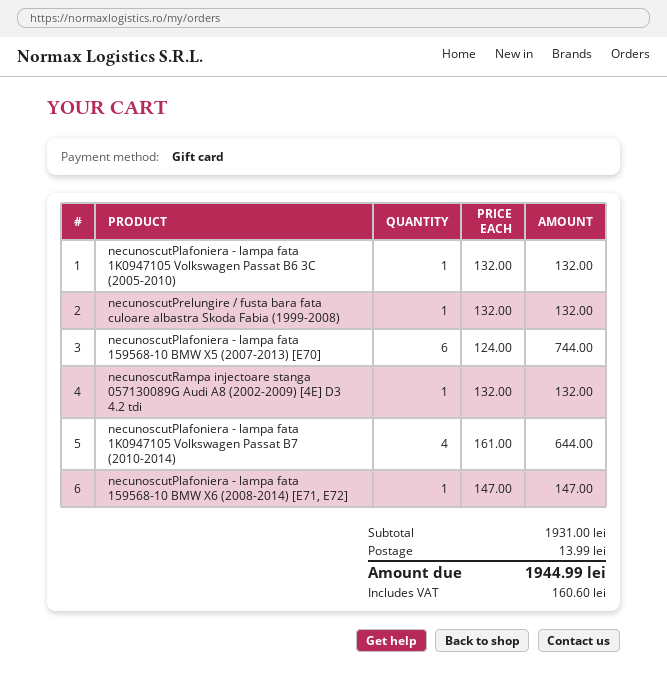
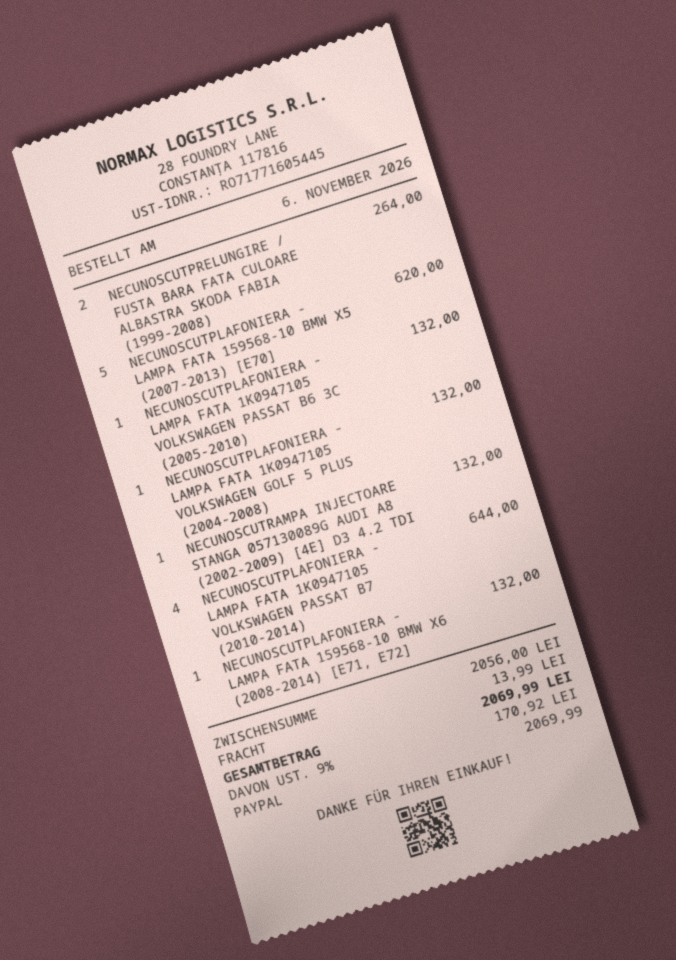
payment method: gift card -> PayPal
necunoscutPrelungire / fusta bara fata culoare albastra Skoda Fabia (1999-2008): 1 for 132.00 -> 2 for 264.00
necunoscutPlafoniera - lampa fata 159568-10 BMW X5 (2007-2013) [E70]: 6 for 744.00 -> 5 for 620.00
necunoscutPlafoniera - lampa fata 159568-10 BMW X6 (2008-2014) [E71, E72]: 1 for 147.00 -> 1 for 132.00
NECUNOSCUTPLAFONIERA - LAMPA FATA 1K0947105 VOLKSWAGEN GOLF 5 PLUS (2004-2008): none -> 1 for 132.00
subtotal: 1931.00 -> 2056.00
tax: 160.60 -> 170.92
total: 1944.99 -> 2069.99

